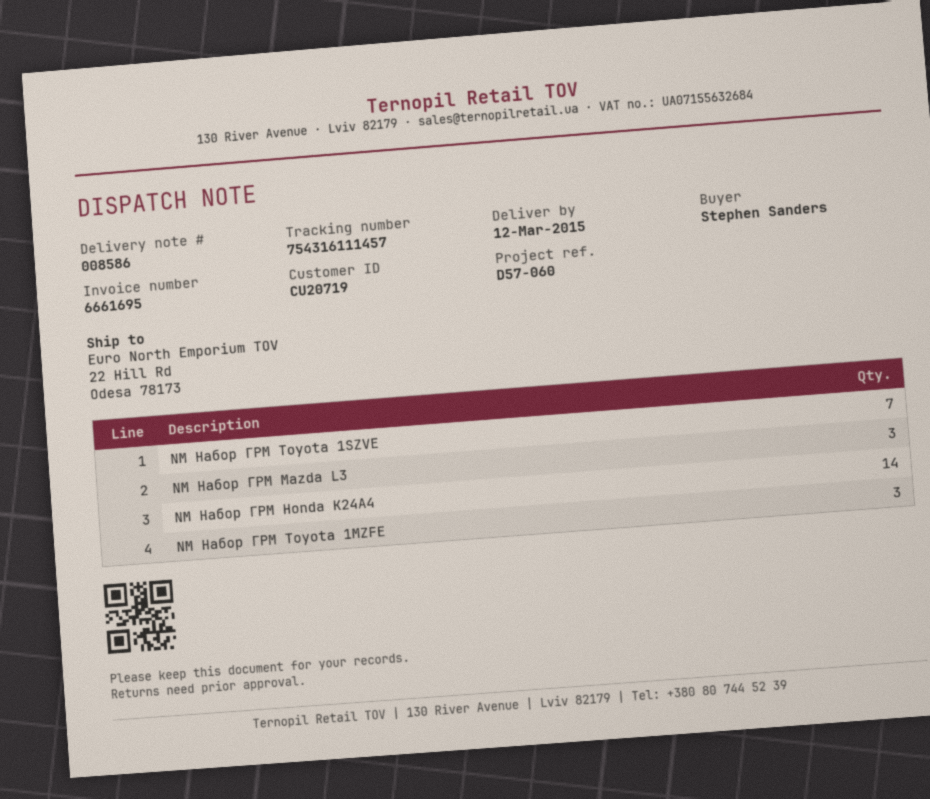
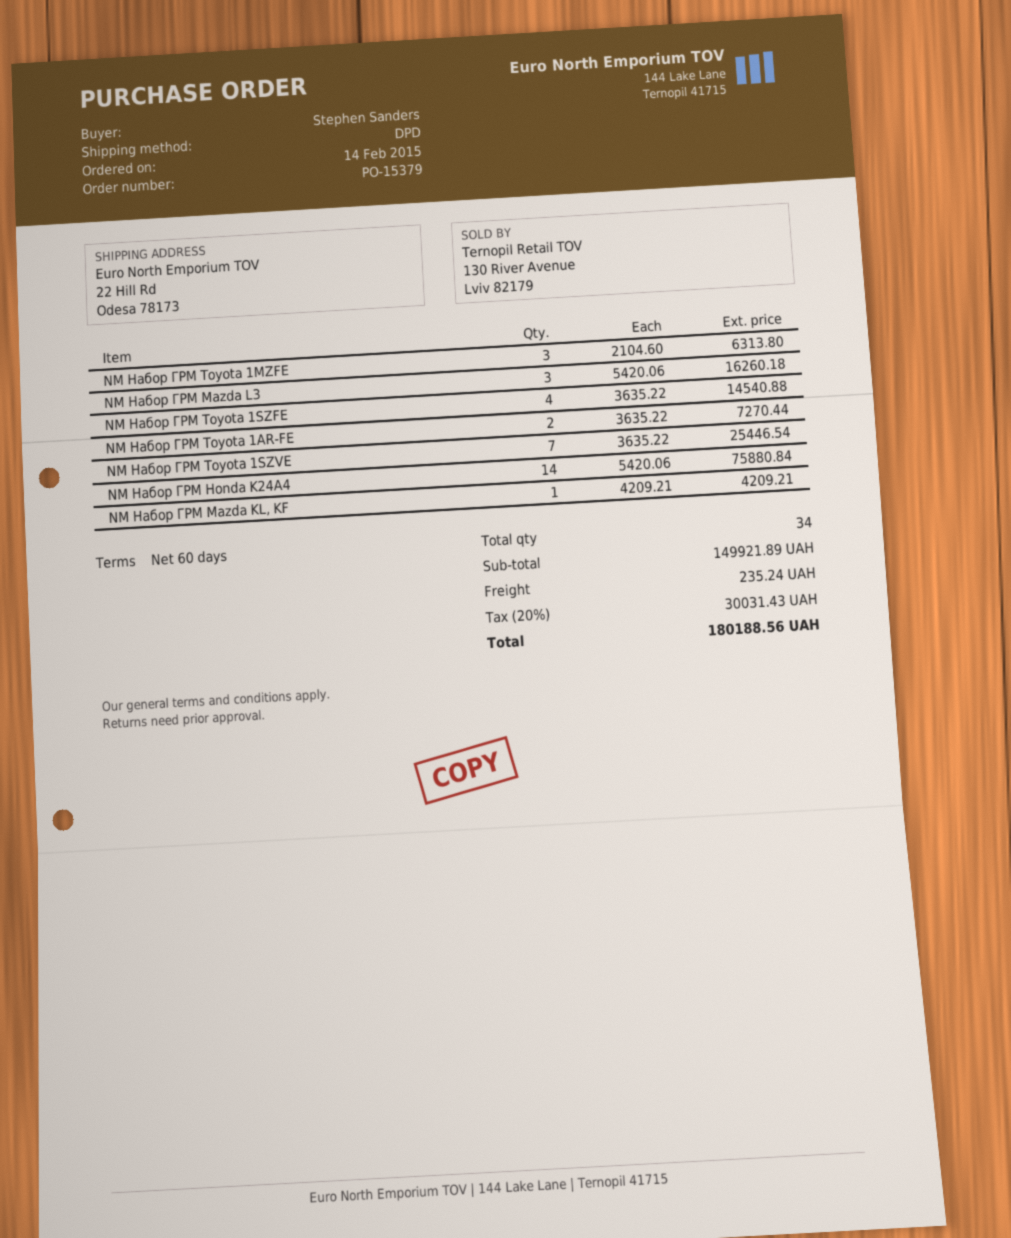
NM Набор ГРМ Toyota 1SZFE: none -> 4
NM Набор ГРМ Toyota 1AR-FE: none -> 2
NM Набор ГРМ Mazda KL, KF: none -> 1

